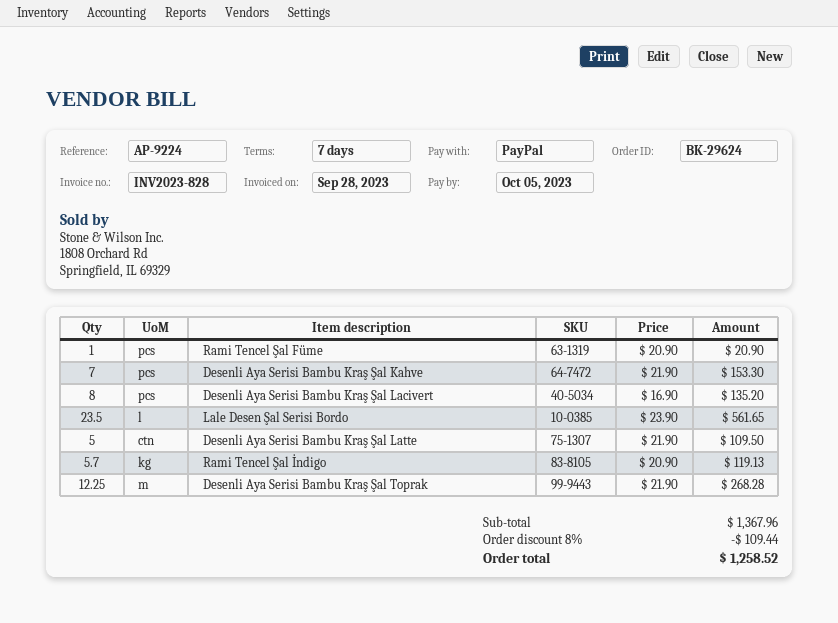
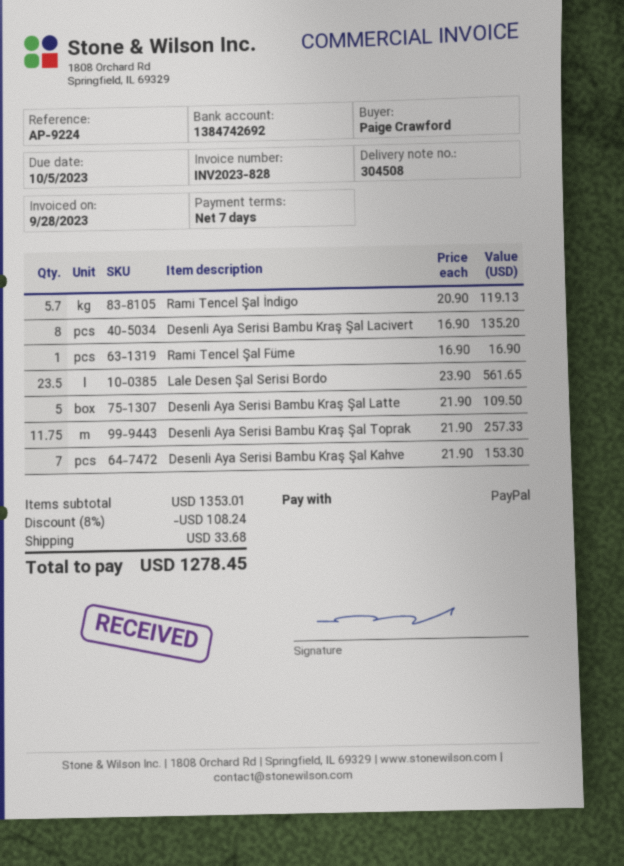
Rami Tencel Şal Füme: 1 x 20.90 = 20.90 -> 1 x 16.90 = 16.90
Desenli Aya Serisi Bambu Kraş Şal Toprak: 12.25 x 21.90 = 268.28 -> 11.75 x 21.90 = 257.33
subtotal: 1367.96 -> 1353.01
discount: 8% = 109.44 -> 8% = 108.24
shipping: none -> 33.68
total: 1258.52 -> 1278.45

